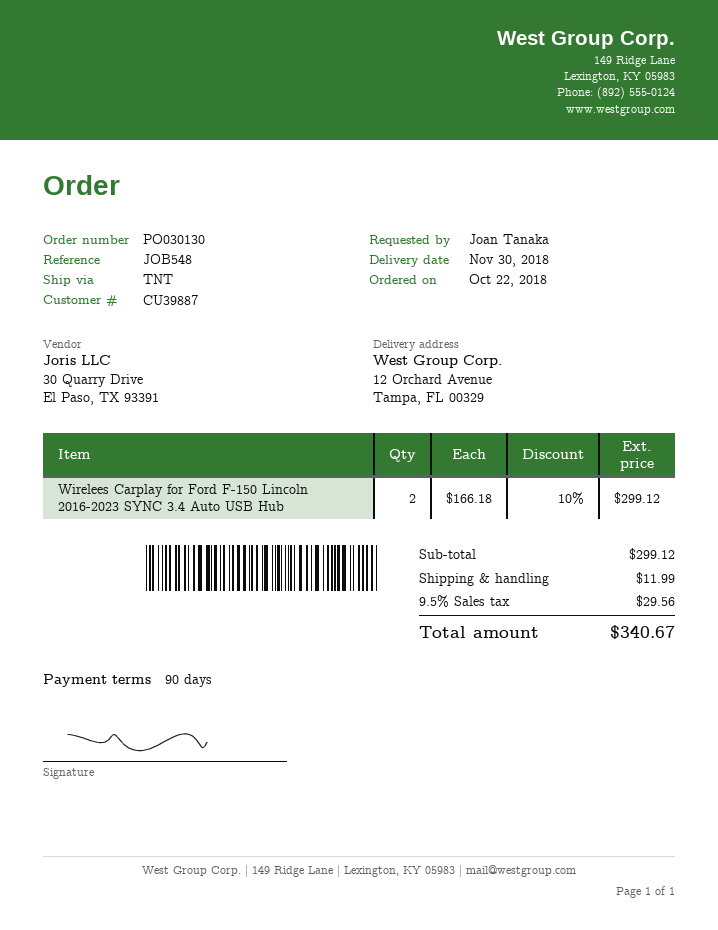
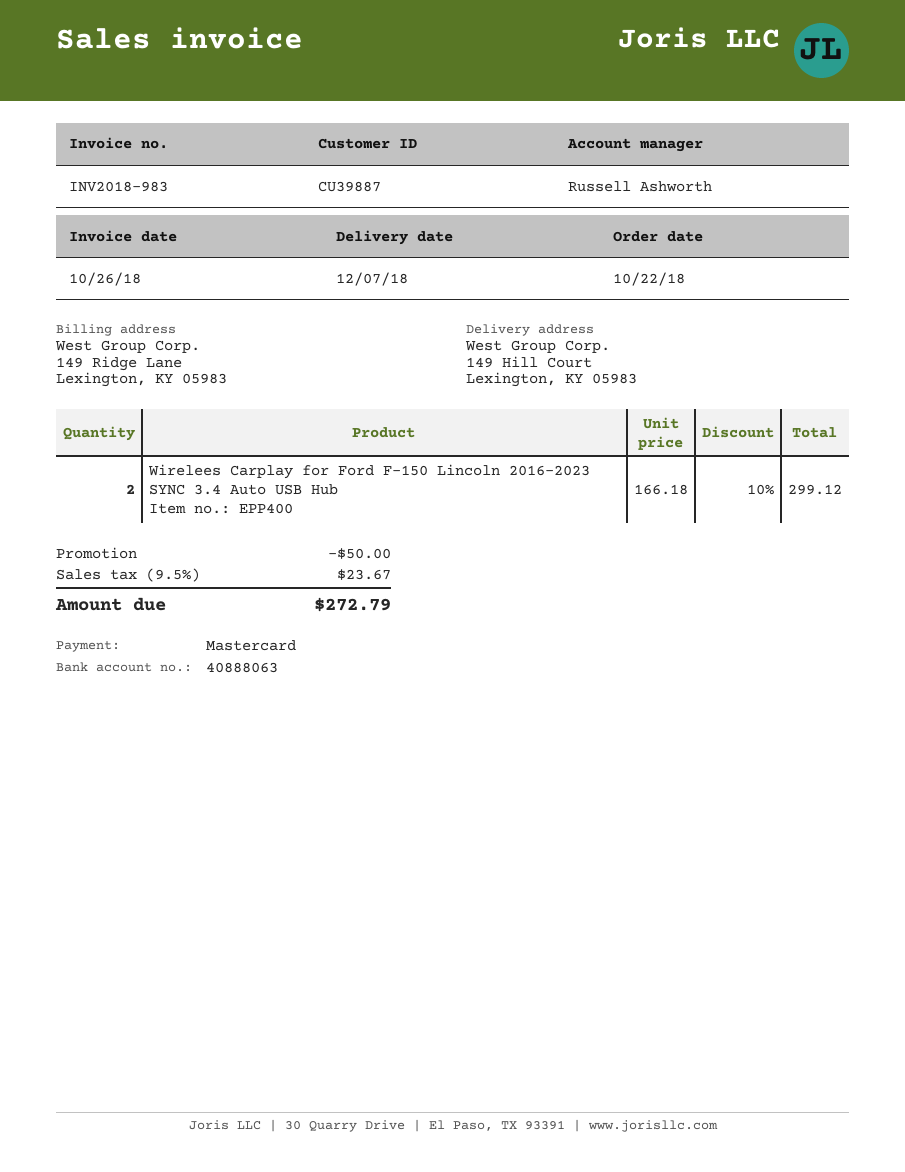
delivery date: 2018-11-30 -> 2018-12-07
ship to: 12 Orchard Avenue, Tampa, FL 00329 -> 149 Hill Court, Lexington, KY 05983
discount: none -> 50.00
shipping: 11.99 -> none
tax: 9.5% = 29.56 -> 9.5% = 23.67
total: 340.67 -> 272.79

